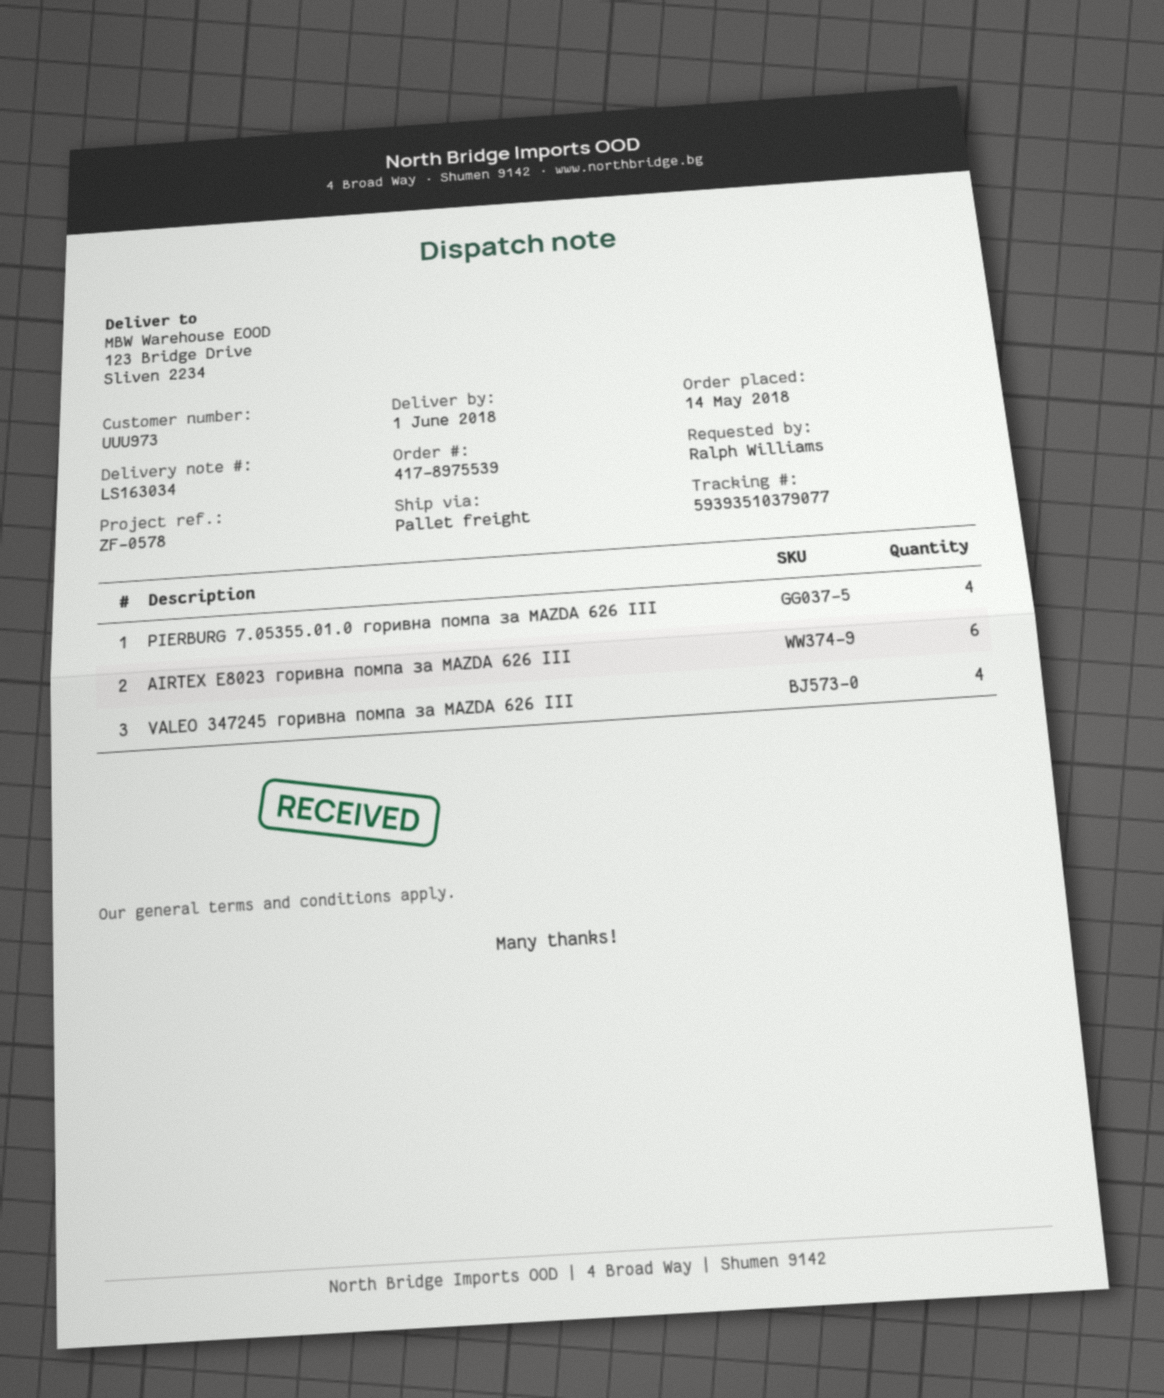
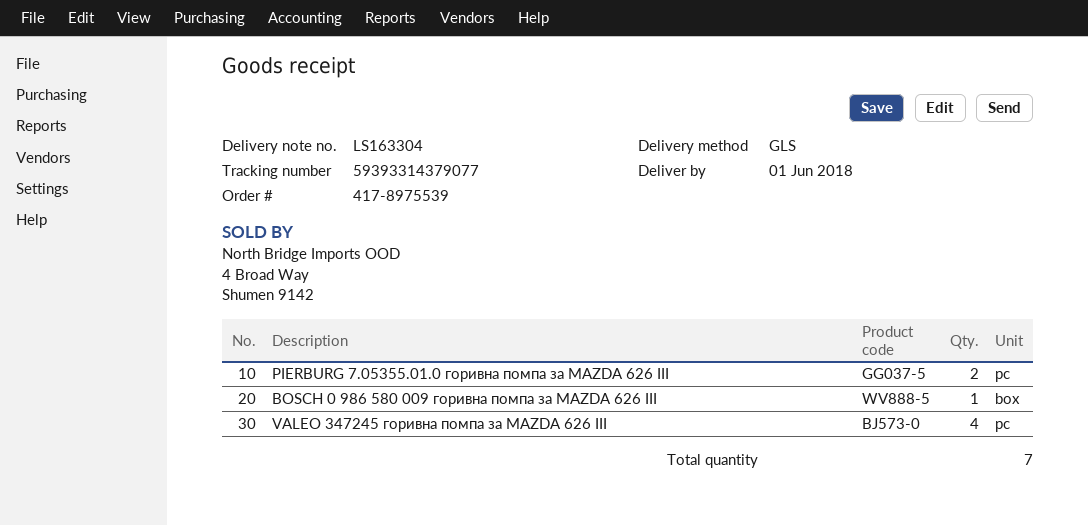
delivery note number: LS163034 -> LS163304
shipping method: pallet freight -> GLS
tracking number: 59393510379077 -> 59393314379077
PIERBURG 7.05355.01.0 горивна помпа за MAZDA 626 III: 4 -> 2
AIRTEX E8023 горивна помпа за MAZDA 626 III: 6 -> none
BOSCH 0 986 580 009 горивна помпа за MAZDA 626 III: none -> 1

